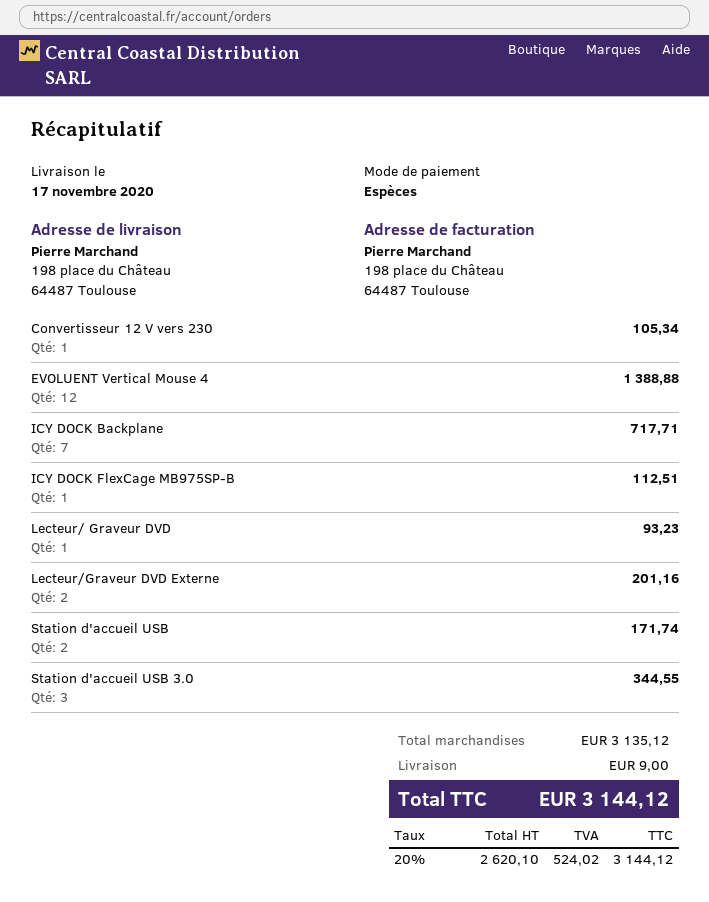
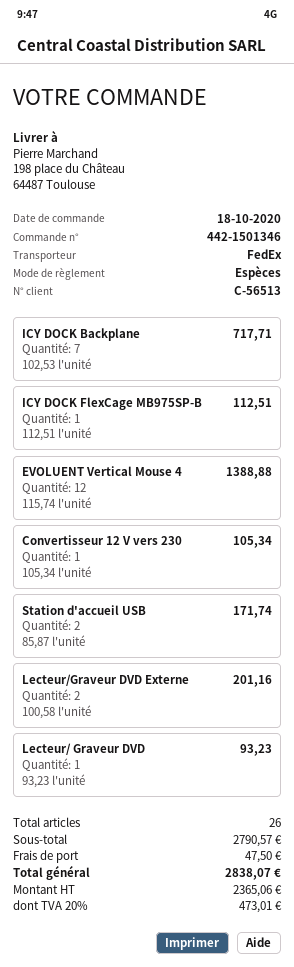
Station d'accueil USB 3.0: 3 for 344.55 -> none
subtotal: 3135.12 -> 2790.57
shipping: 9.00 -> 47.50
net: 2620.10 -> 2365.06
tax: 20% = 524.02 -> 20% = 473.01
total: 3144.12 -> 2838.07

